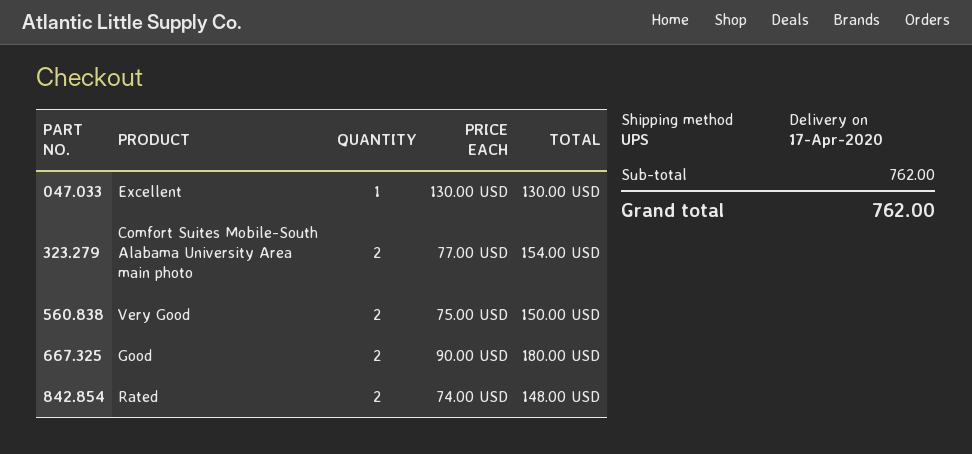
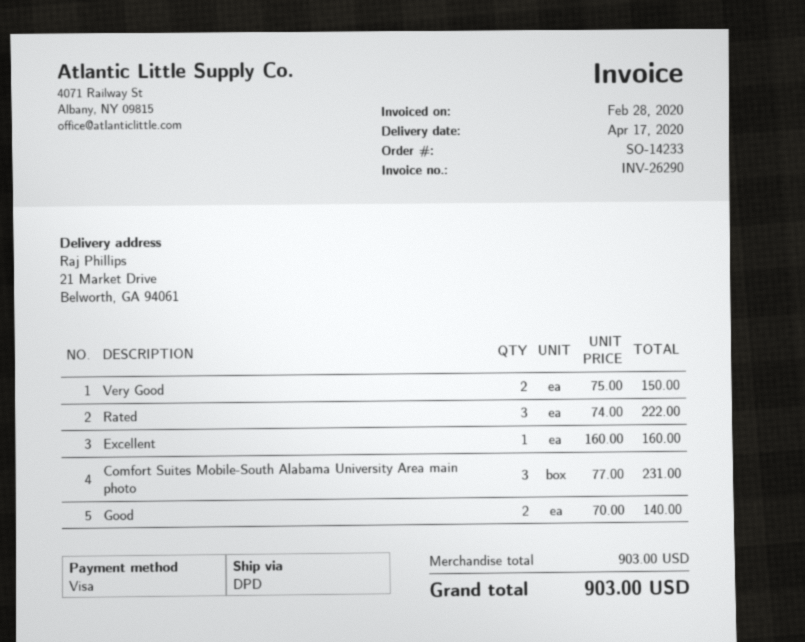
shipping method: UPS -> DPD
Excellent: 1 x 130.00 = 130.00 -> 1 x 160.00 = 160.00
Comfort Suites Mobile-South Alabama University Area main photo: 2 x 77.00 = 154.00 -> 3 x 77.00 = 231.00
Good: 2 x 90.00 = 180.00 -> 2 x 70.00 = 140.00
Rated: 2 x 74.00 = 148.00 -> 3 x 74.00 = 222.00
subtotal: 762.00 -> 903.00
total: 762.00 -> 903.00

